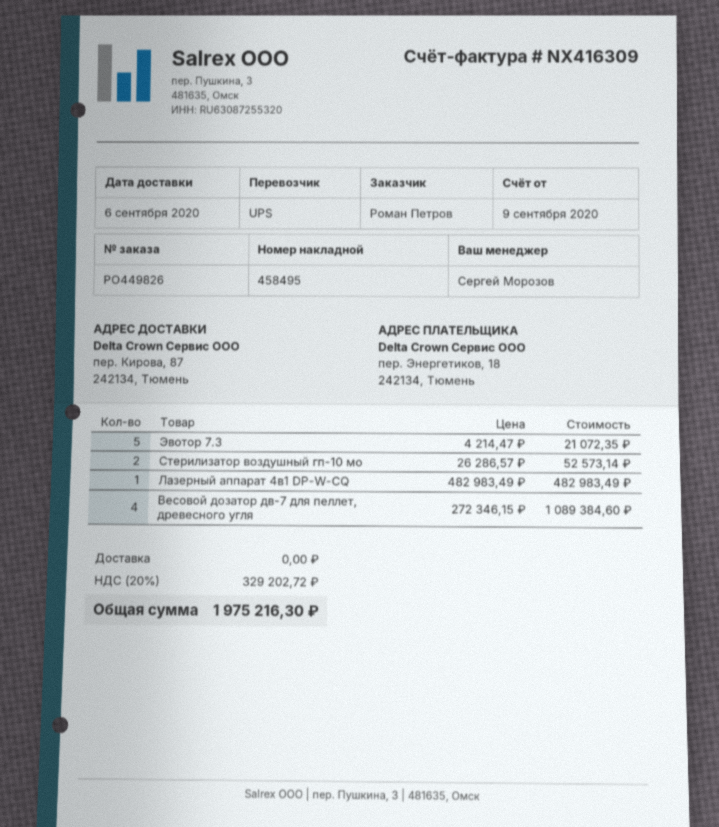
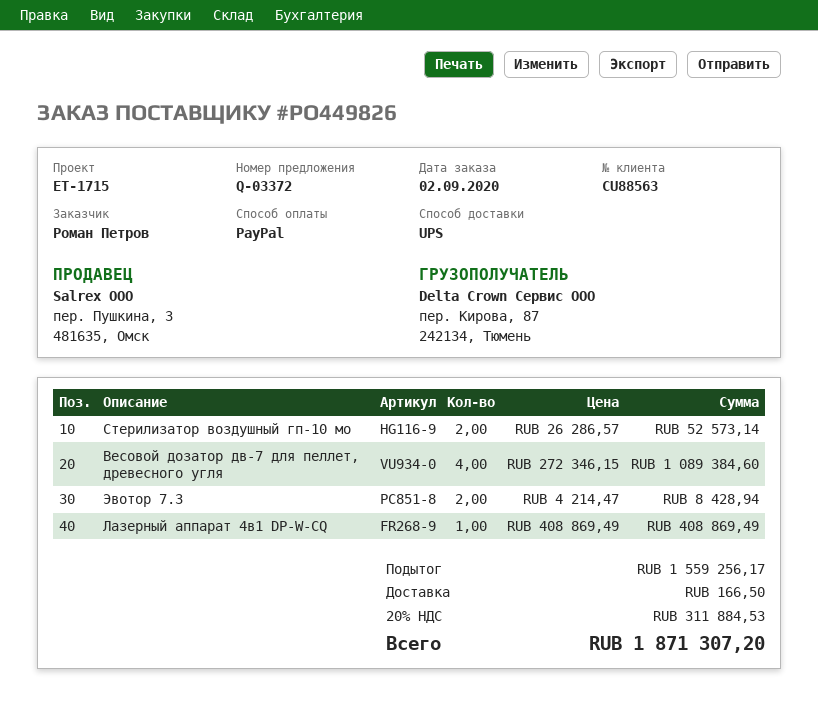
Эвотор 7.3: 5 x 4214.47 = 21072.35 -> 2 x 4214.47 = 8428.94
Лазерный аппарат 4в1 DP-W-CQ: 1 x 482983.49 = 482983.49 -> 1 x 408869.49 = 408869.49
shipping: 0.00 -> 166.50
tax: 20% = 329202.72 -> 20% = 311884.53
total: 1975216.30 -> 1871307.20

